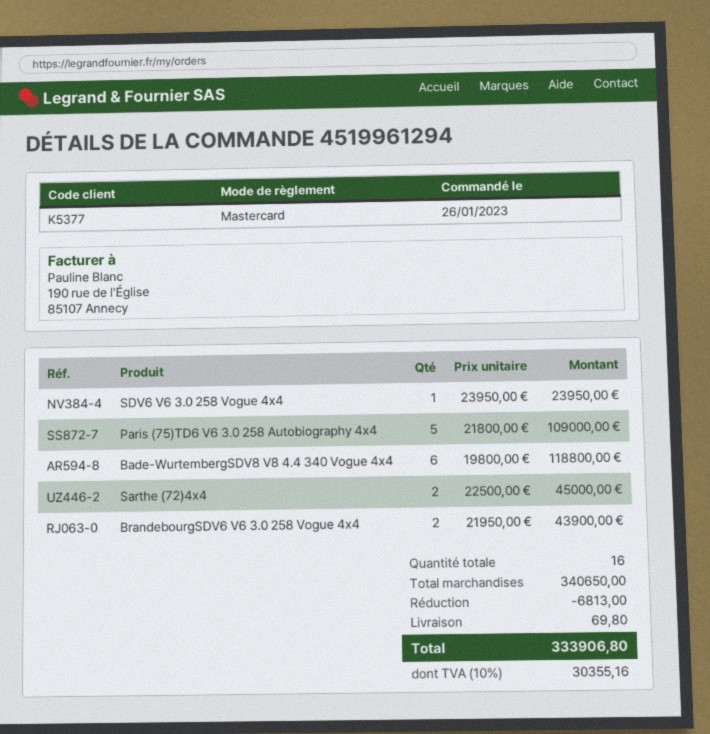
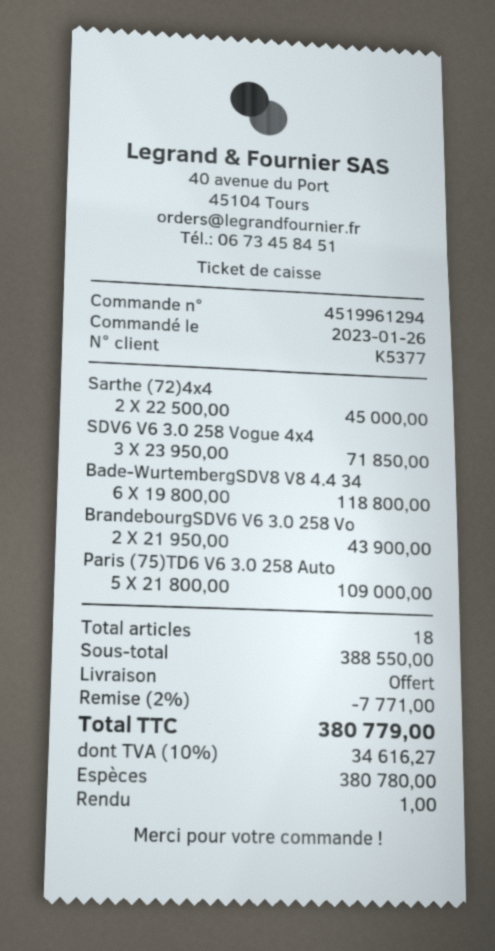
payment method: Mastercard -> cash
SDV6 V6 3.0 258 Vogue 4x4: 1 x 23950.00 = 23950.00 -> 3 x 23950.00 = 71850.00
total quantity: 16 -> 18
subtotal: 340650.00 -> 388550.00
discount: 6813.00 -> 7771.00
shipping: 69.80 -> 0.00
tax: 10% = 30355.16 -> 10% = 34616.27
total: 333906.80 -> 380779.00

